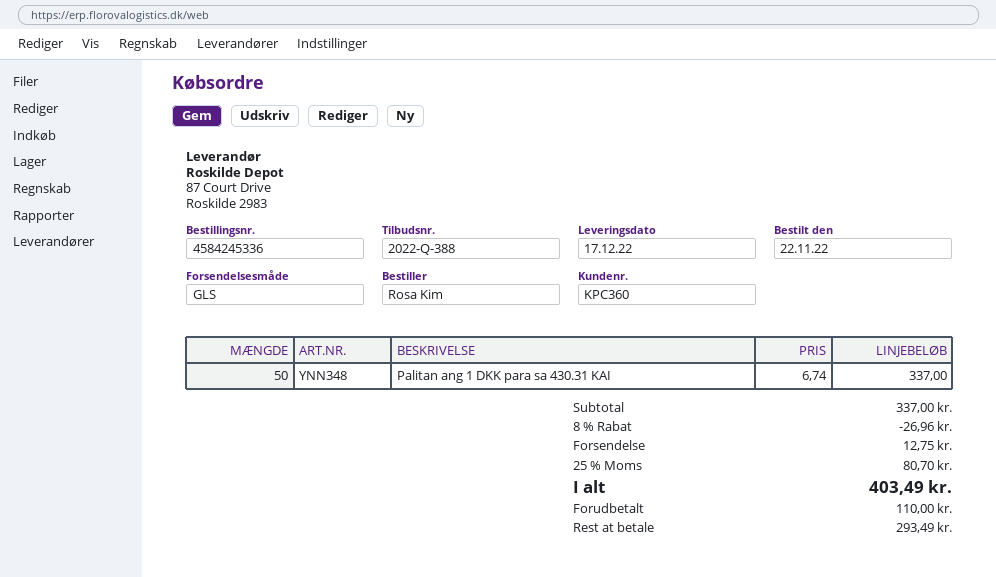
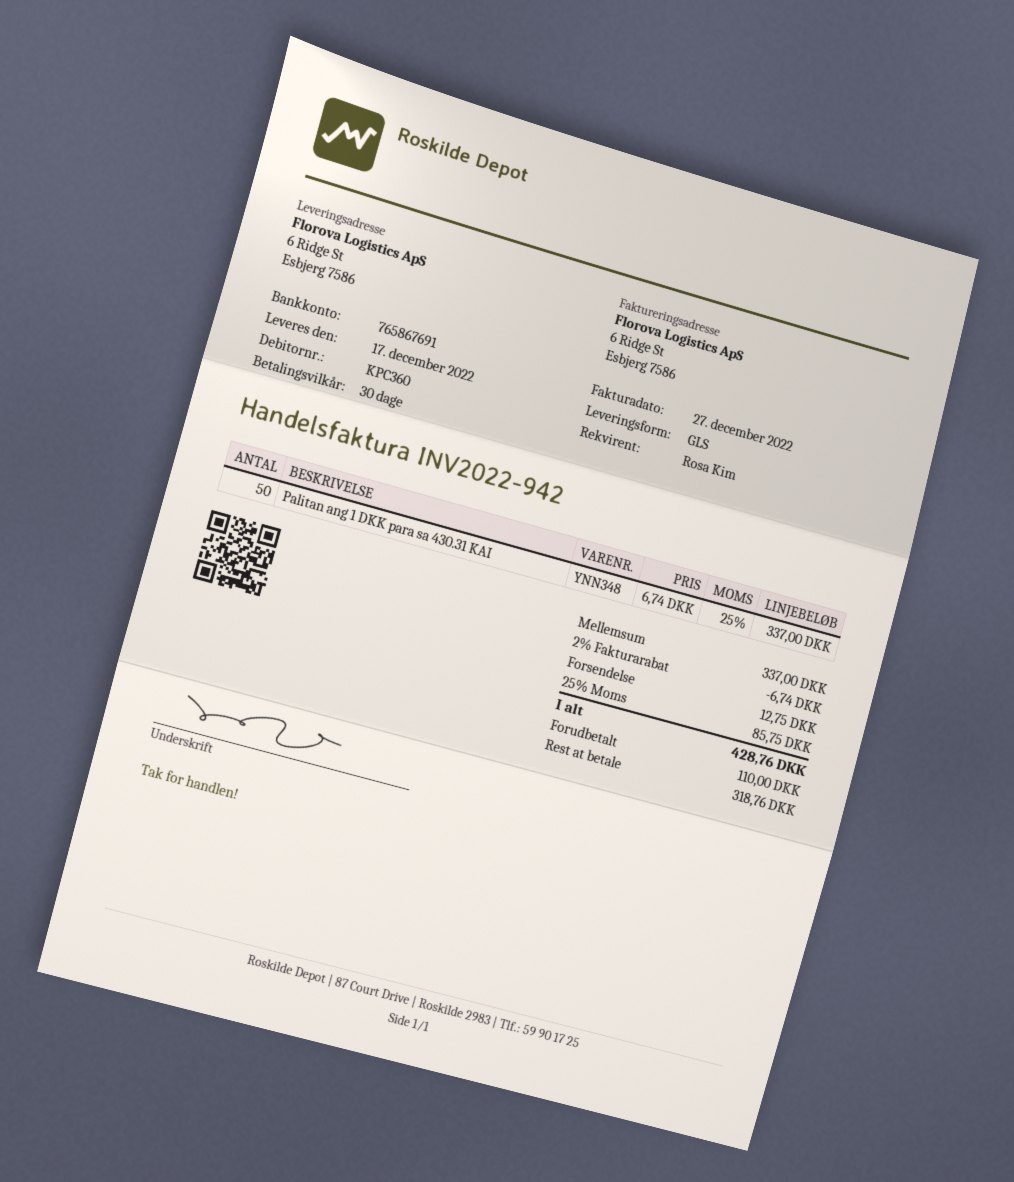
discount: 8% = 26.96 -> 2% = 6.74
tax: 25% = 80.70 -> 25% = 85.75
total: 403.49 -> 428.76
balance: 293.49 -> 318.76

